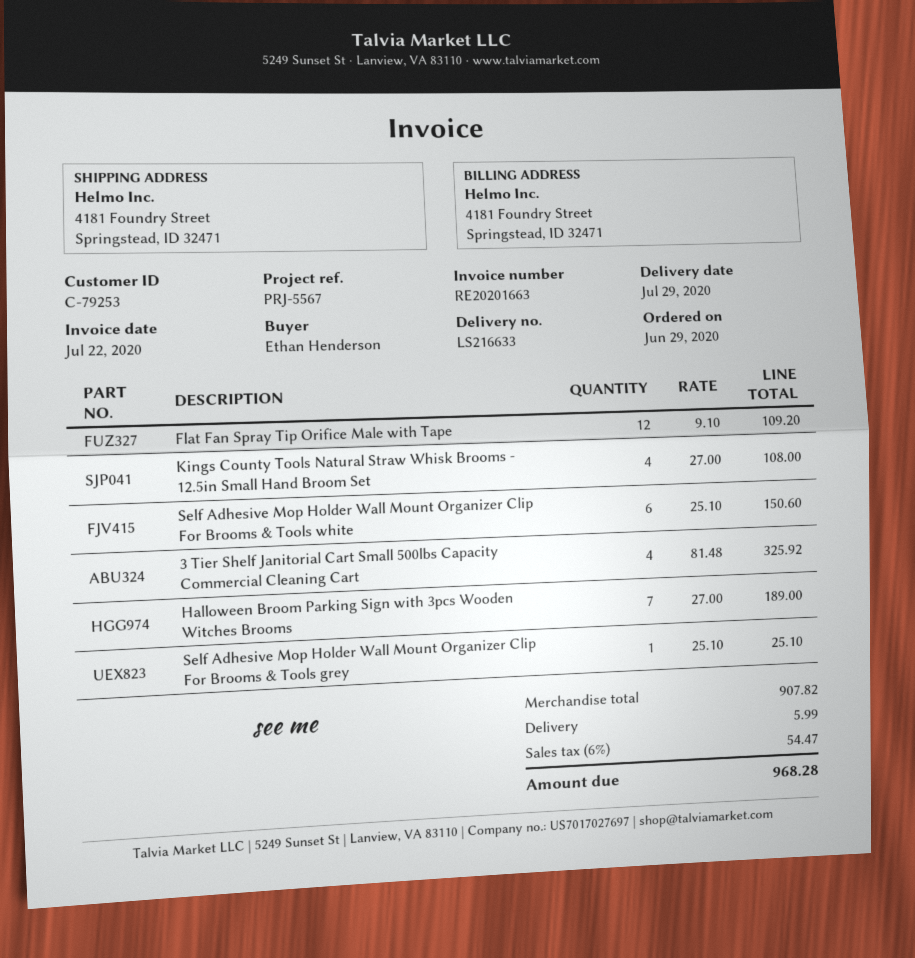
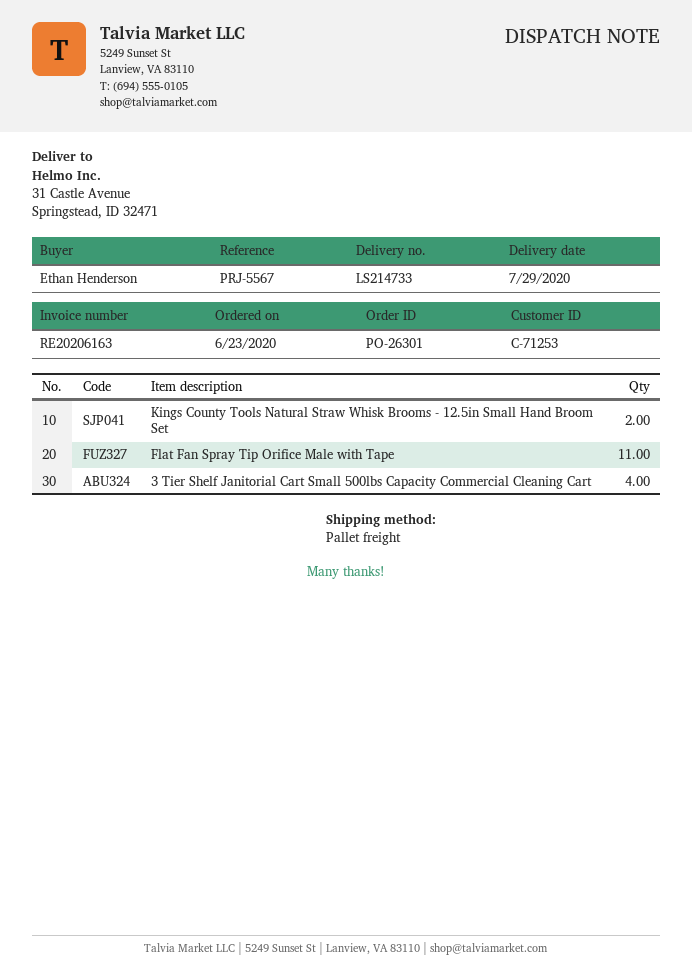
order date: 2020-06-29 -> 2020-06-23
delivery note number: LS216633 -> LS214733
invoice number: RE20201663 -> RE20206163
customer number: C-79253 -> C-71253
ship to: 4181 Foundry Street, Springstead, ID 32471 -> 31 Castle Avenue, Springstead, ID 32471
Flat Fan Spray Tip Orifice Male with Tape: 12 -> 11
Kings County Tools Natural Straw Whisk Brooms - 12.5in Small Hand Broom Set: 4 -> 2
Self Adhesive Mop Holder Wall Mount Organizer Clip For Brooms & Tools white: 6 -> none
Halloween Broom Parking Sign with 3pcs Wooden Witches Brooms: 7 -> none
Self Adhesive Mop Holder Wall Mount Organizer Clip For Brooms & Tools grey: 1 -> none

